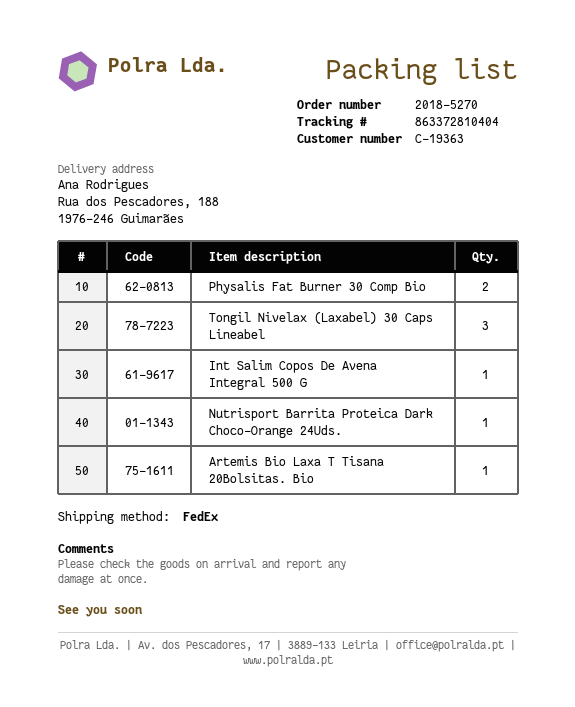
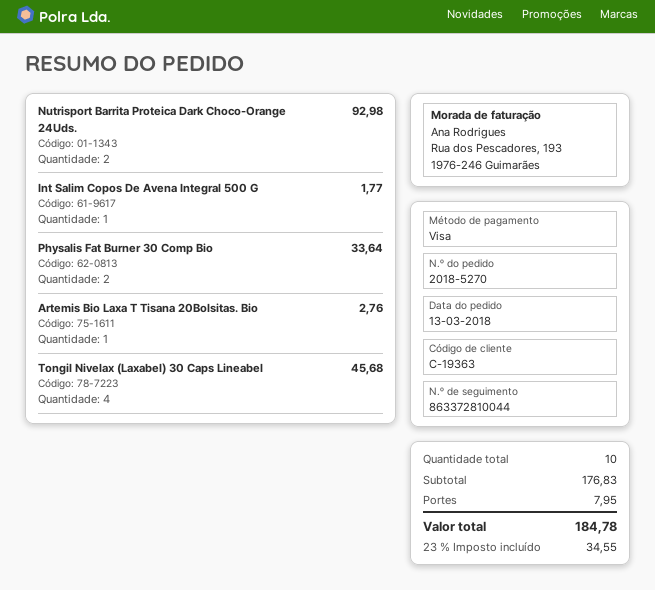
tracking number: 863372810404 -> 863372810044
Tongil Nivelax (Laxabel) 30 Caps Lineabel: 3 -> 4
Nutrisport Barrita Proteica Dark Choco-Orange 24Uds.: 1 -> 2

